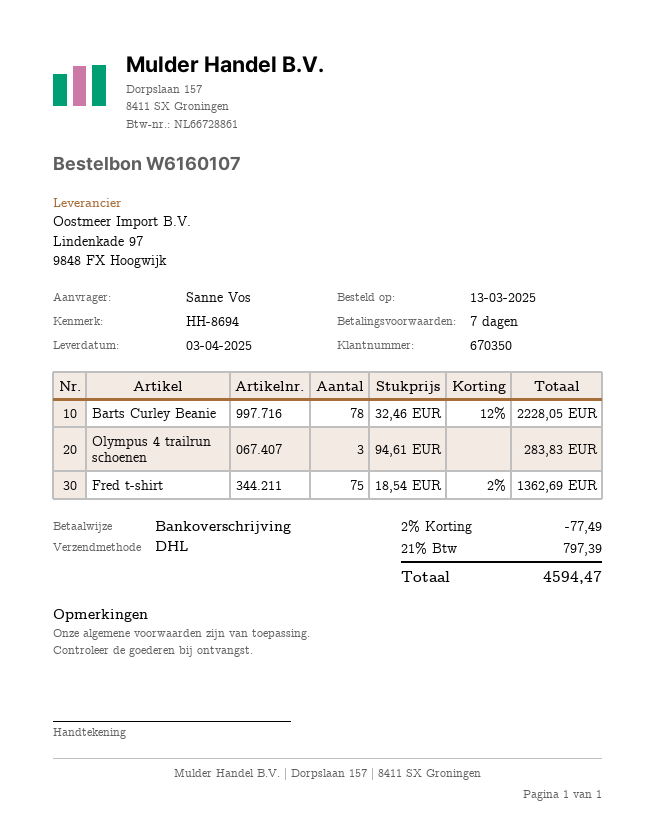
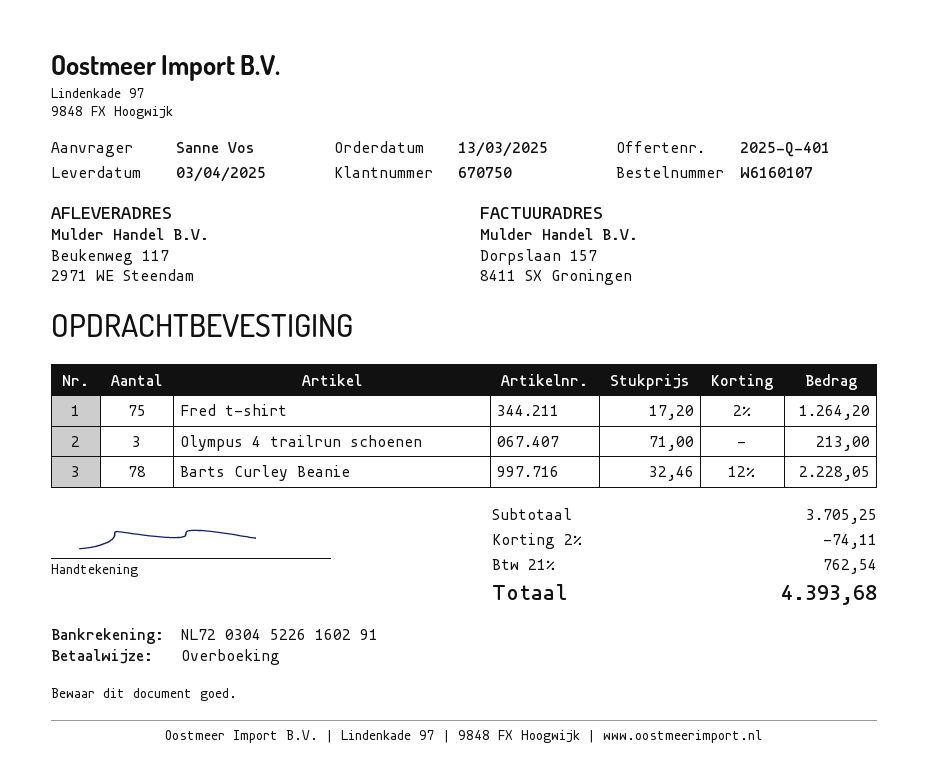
customer number: 670350 -> 670750
Olympus 4 trailrun schoenen: 3 x 94.61 = 283.83 -> 3 x 71.00 = 213.00
Fred t-shirt: 75 x 18.54 - 2% = 1362.69 -> 75 x 17.20 - 2% = 1264.20
discount: 2% = 77.49 -> 2% = 74.11
tax: 21% = 797.39 -> 21% = 762.54
total: 4594.47 -> 4393.68

